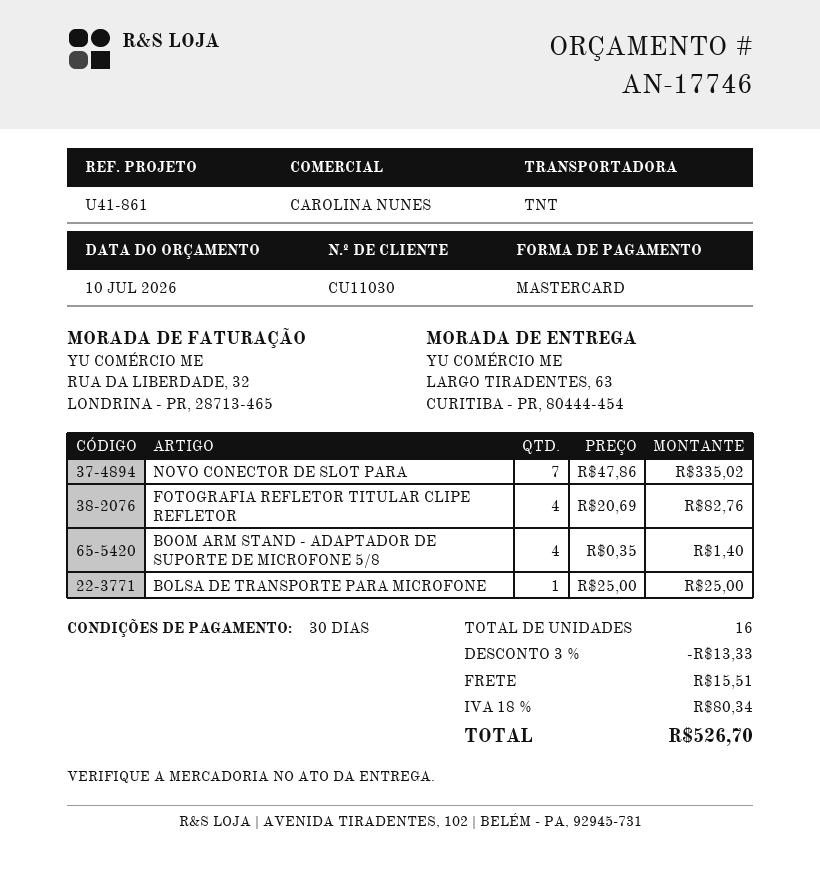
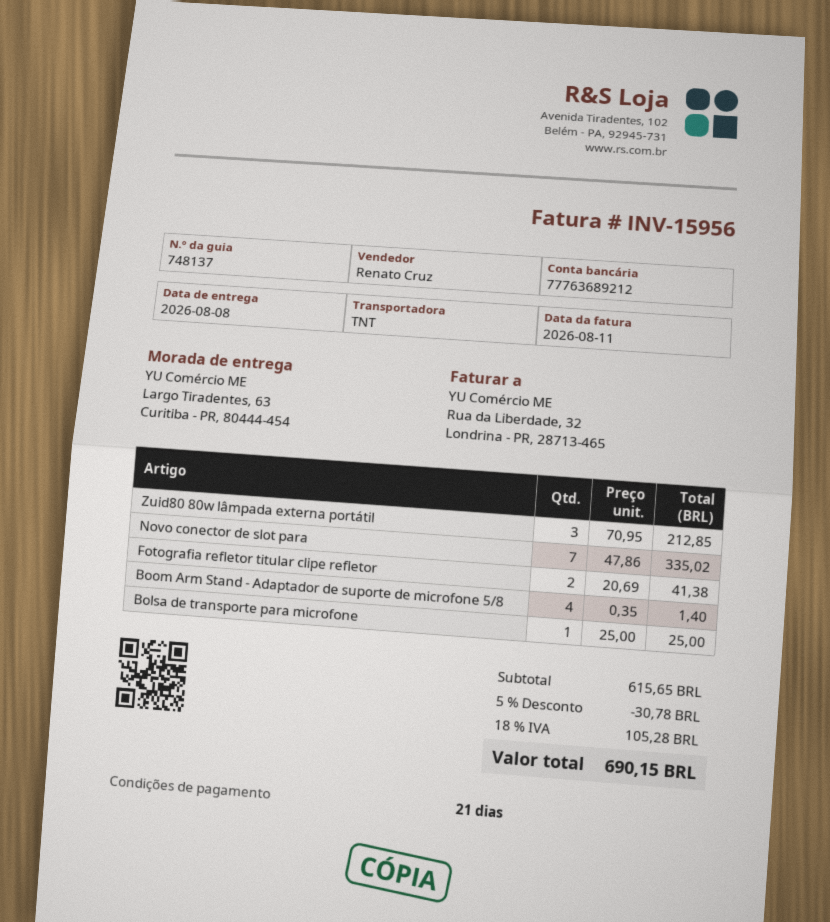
payment terms: 30 days -> 21 days
sales rep: CAROLINA NUNES -> Renato Cruz
FOTOGRAFIA REFLETOR TITULAR CLIPE REFLETOR: 4 x 20.69 = 82.76 -> 2 x 20.69 = 41.38
Zuid80 80w lâmpada externa portátil: none -> 3 x 70.95 = 212.85
discount: 3% = 13.33 -> 5% = 30.78
shipping: 15.51 -> none
tax: 18% = 80.34 -> 18% = 105.28
total: 526.70 -> 690.15

